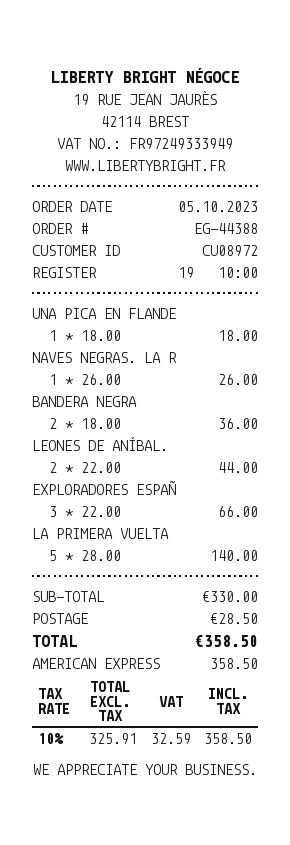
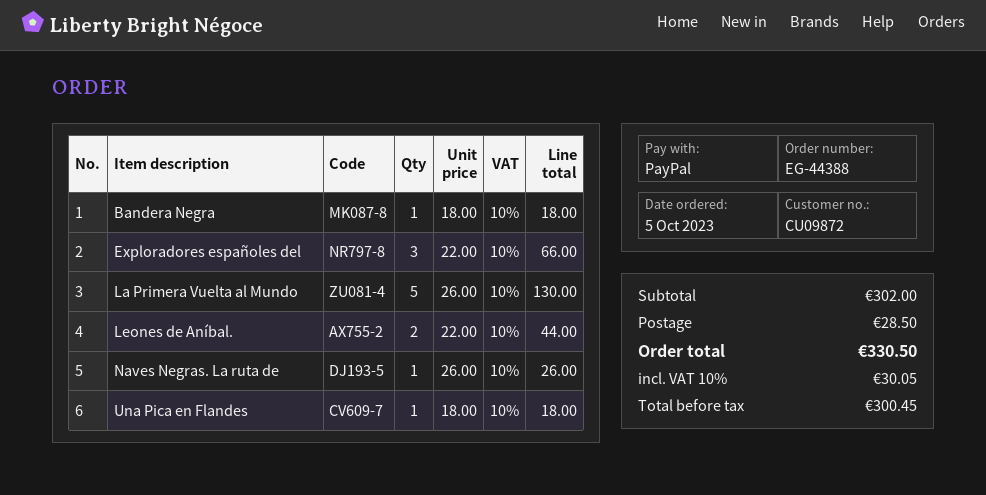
customer number: CU08972 -> CU09872
payment method: American Express -> PayPal
BANDERA NEGRA: 2 x 18.00 = 36.00 -> 1 x 18.00 = 18.00
LA PRIMERA VUELTA: 5 x 28.00 = 140.00 -> 5 x 26.00 = 130.00
subtotal: 330.00 -> 302.00
net: 325.91 -> 300.45
tax: 10% = 32.59 -> 10% = 30.05
total: 358.50 -> 330.50

